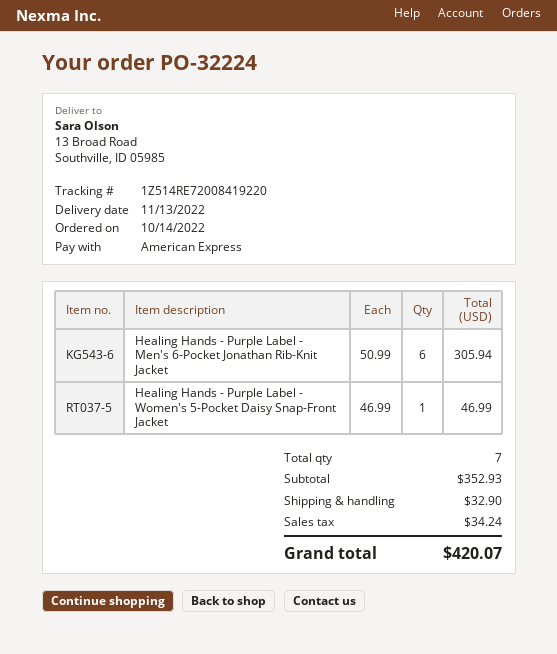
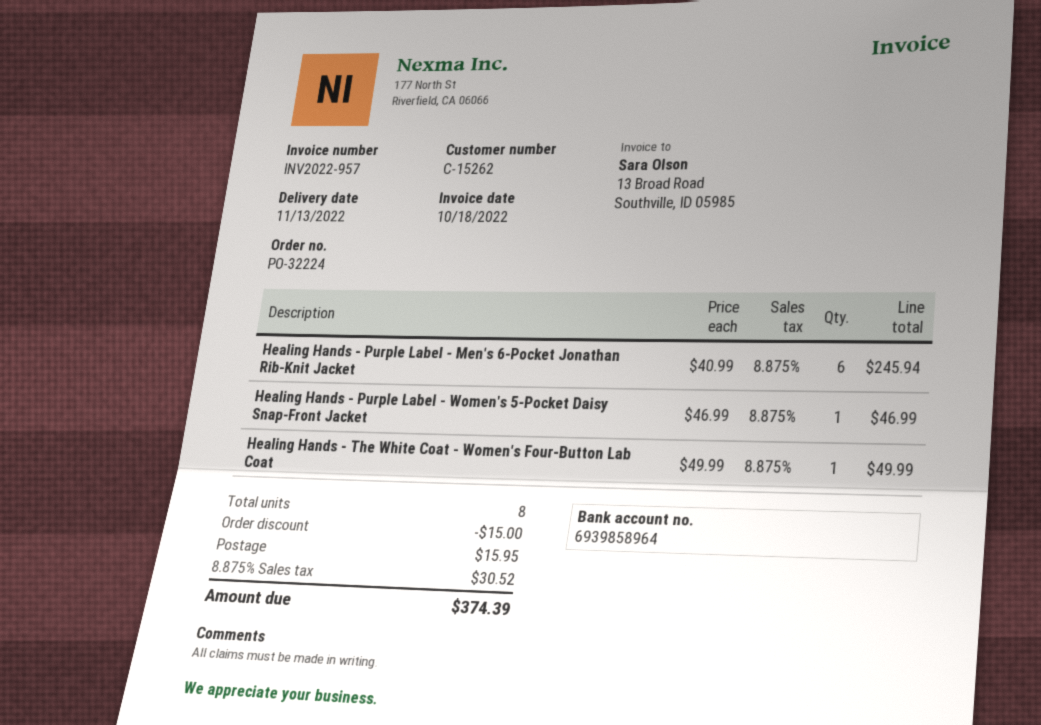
Healing Hands - Purple Label - Men's 6-Pocket Jonathan Rib-Knit Jacket: 6 x 50.99 = 305.94 -> 6 x 40.99 = 245.94
Healing Hands - The White Coat - Women's Four-Button Lab Coat: none -> 1 x 49.99 = 49.99
total quantity: 7 -> 8
discount: none -> 15.00
shipping: 32.90 -> 15.95
tax: 34.24 -> 30.52
total: 420.07 -> 374.39

